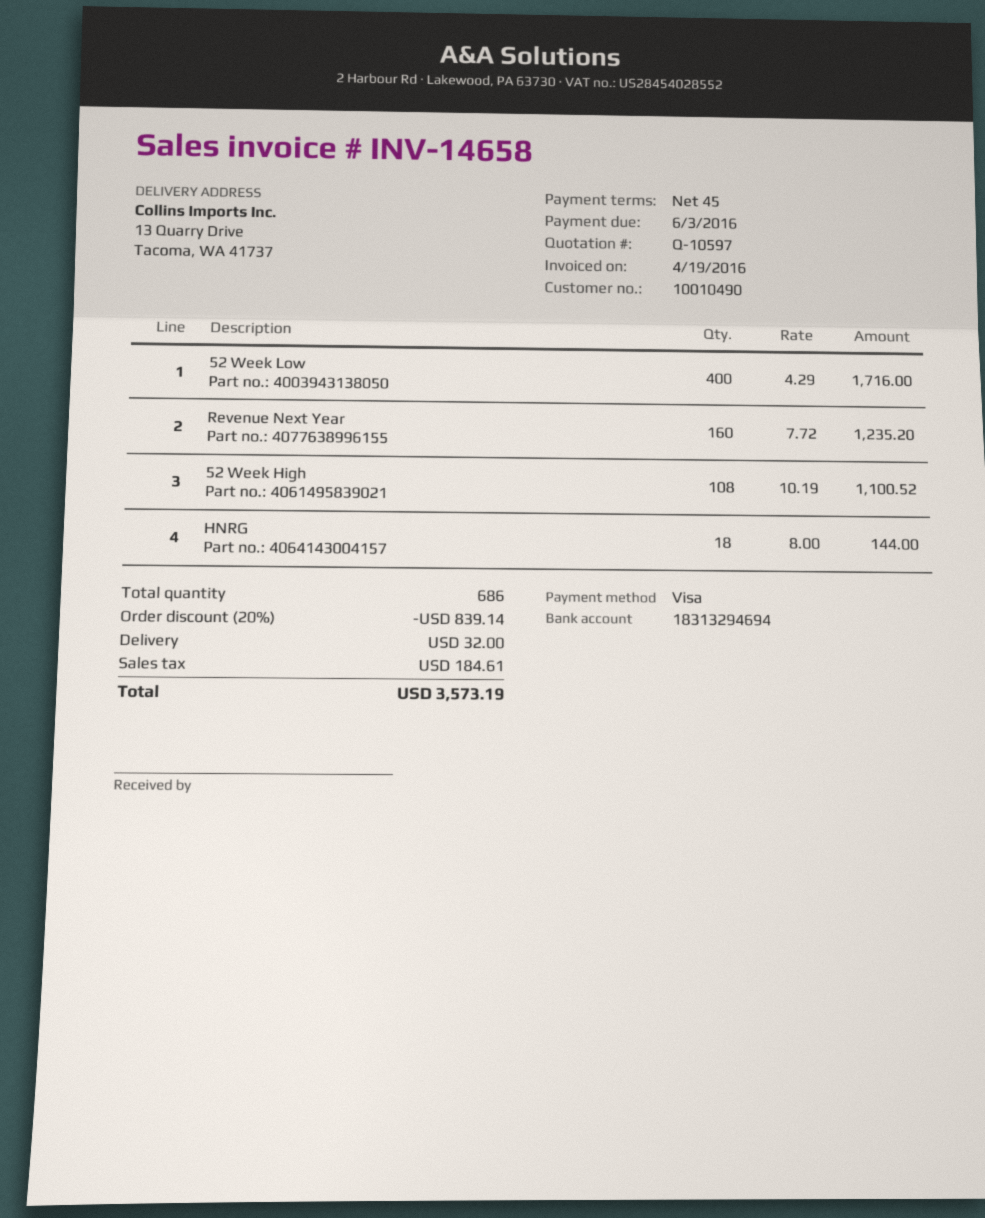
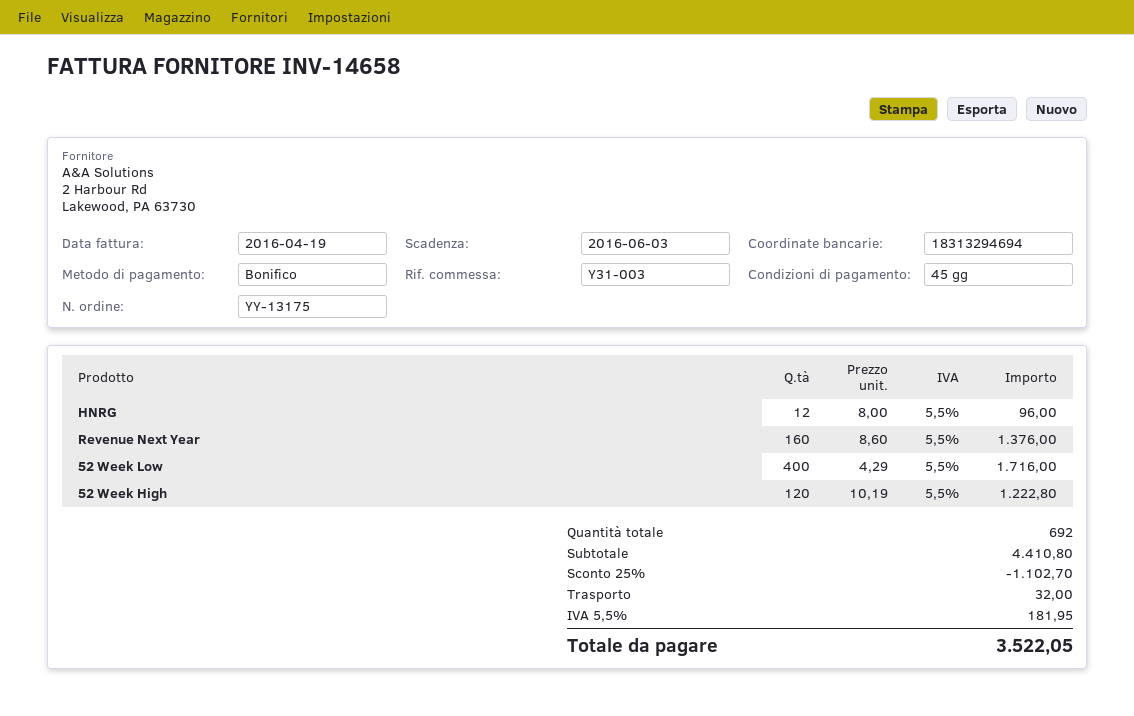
payment method: Visa -> bank transfer
Revenue Next Year: 160 x 7.72 = 1235.20 -> 160 x 8.60 = 1376.00
52 Week High: 108 x 10.19 = 1100.52 -> 120 x 10.19 = 1222.80
HNRG: 18 x 8.00 = 144.00 -> 12 x 8.00 = 96.00
total quantity: 686 -> 692
discount: 20% = 839.14 -> 25% = 1102.70
tax: 184.61 -> 181.95
total: 3573.19 -> 3522.05

